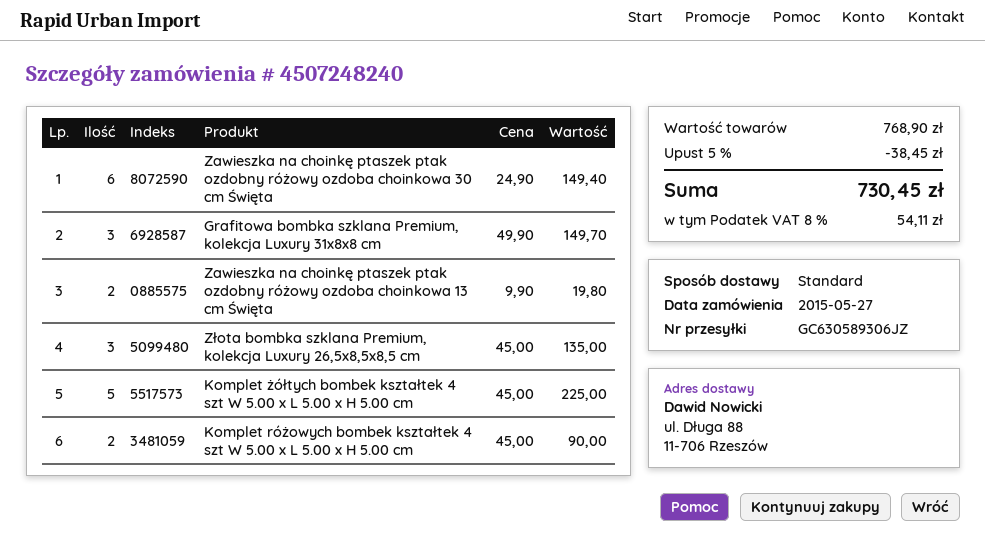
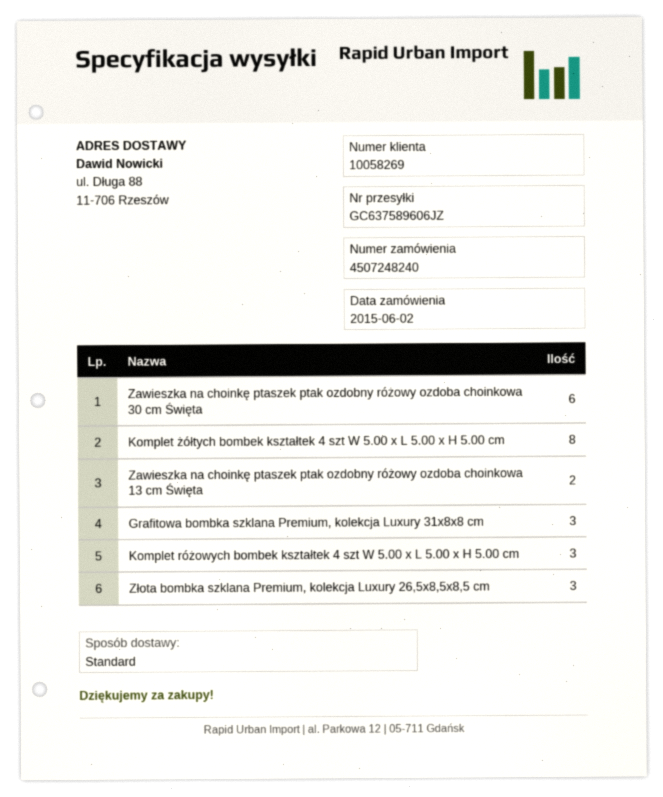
order date: 2015-05-27 -> 2015-06-02
tracking number: GC630589306JZ -> GC637589606JZ
Komplet żółtych bombek kształtek 4 szt W 5.00 x L 5.00 x H 5.00 cm: 5 -> 8
Komplet różowych bombek kształtek 4 szt W 5.00 x L 5.00 x H 5.00 cm: 2 -> 3

